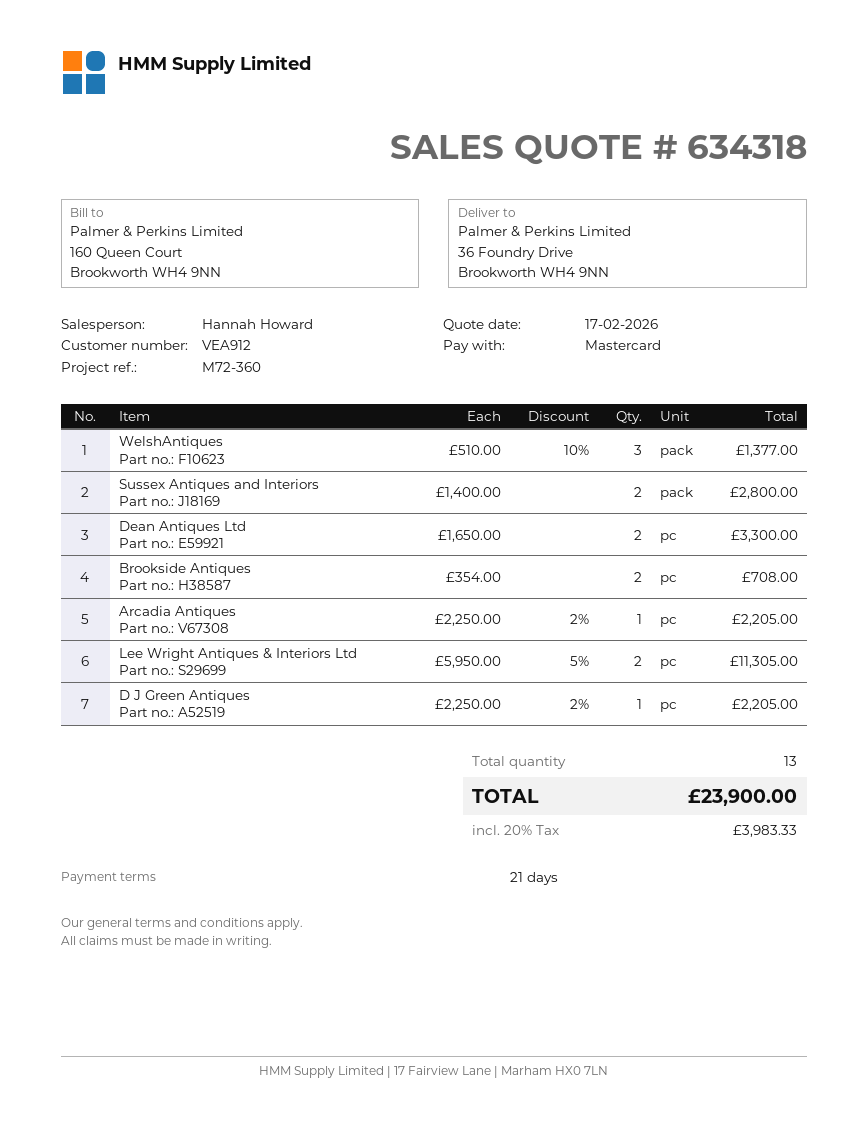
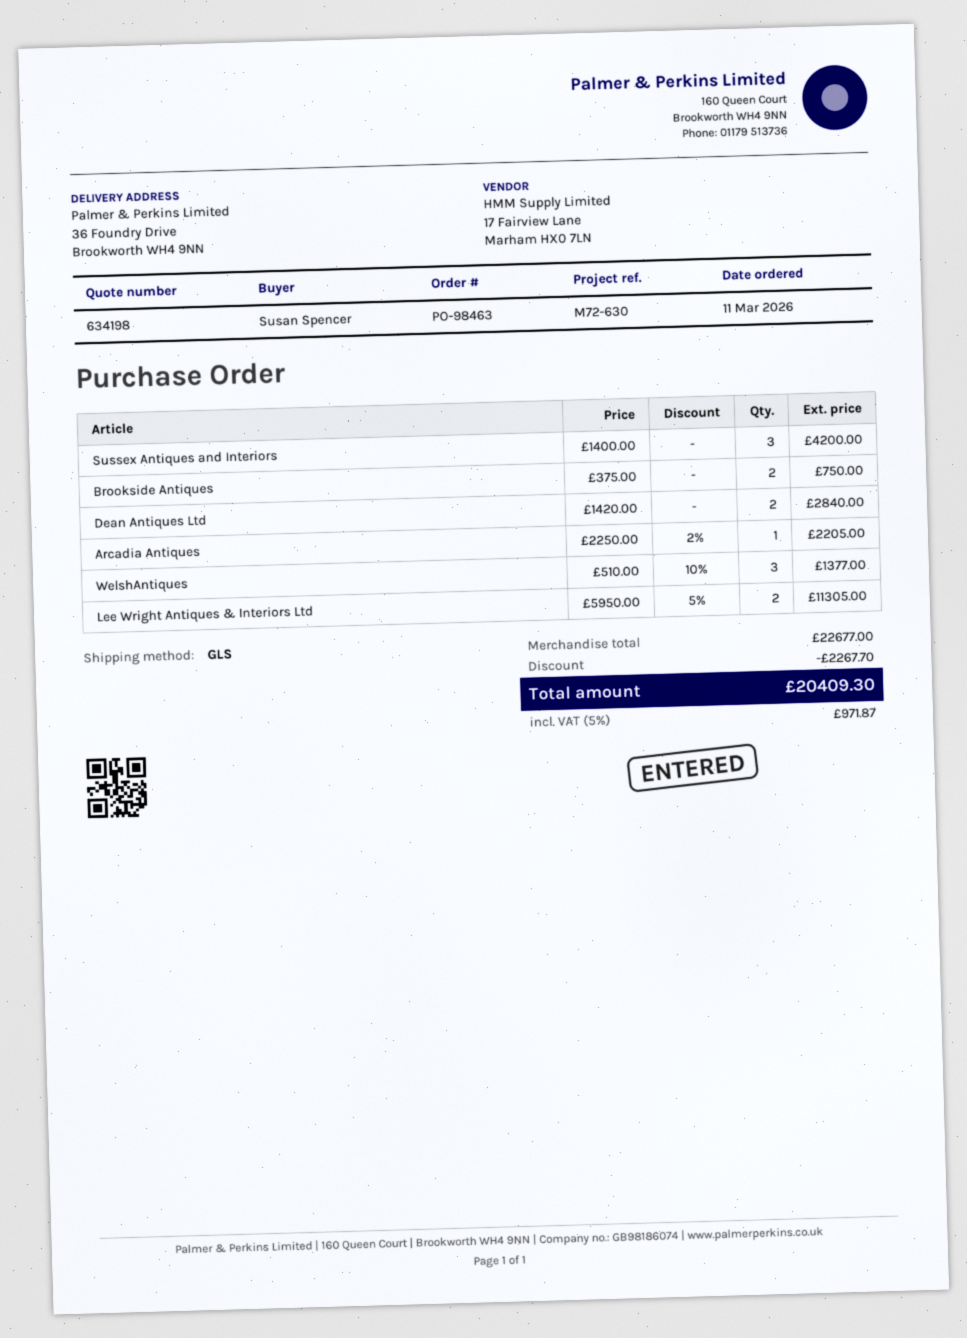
quote number: 634318 -> 634198
reference: M72-360 -> M72-630
Sussex Antiques and Interiors: 2 x 1400.00 = 2800.00 -> 3 x 1400.00 = 4200.00
Dean Antiques Ltd: 2 x 1650.00 = 3300.00 -> 2 x 1420.00 = 2840.00
Brookside Antiques: 2 x 354.00 = 708.00 -> 2 x 375.00 = 750.00
D J Green Antiques: 1 x 2250.00 - 2% = 2205.00 -> none
discount: none -> 2267.70
tax: 20% = 3983.33 -> 5% = 971.87
total: 23900.00 -> 20409.30

